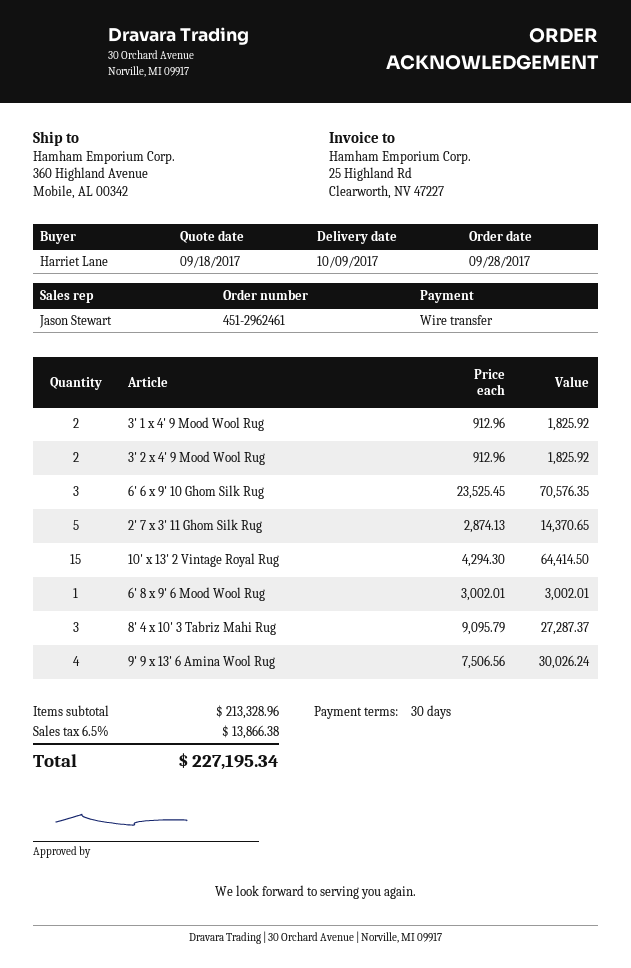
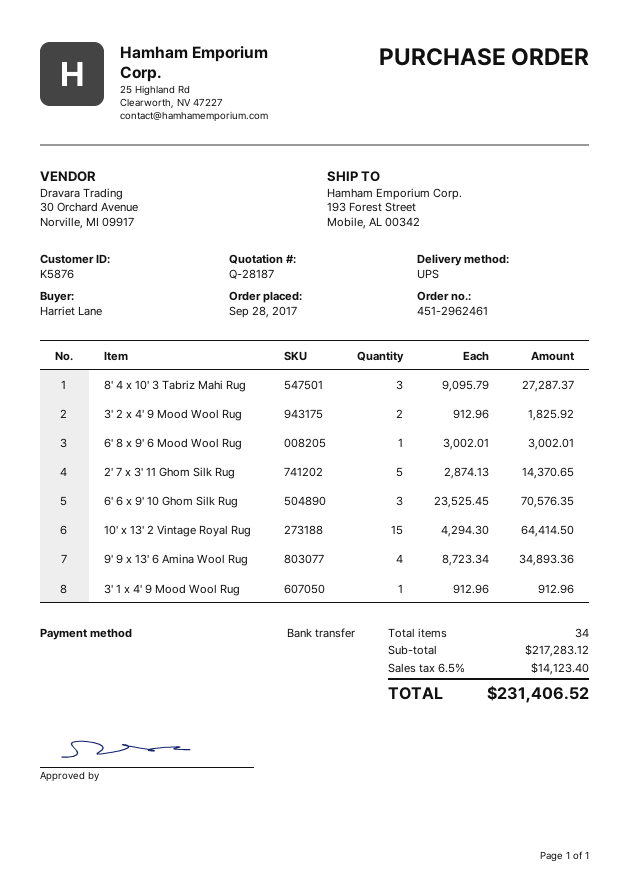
ship to: 360 Highland Avenue, Mobile, AL 00342 -> 193 Forest Street, Mobile, AL 00342
3' 1 x 4' 9 Mood Wool Rug: 2 x 912.96 = 1825.92 -> 1 x 912.96 = 912.96
9' 9 x 13' 6 Amina Wool Rug: 4 x 7506.56 = 30026.24 -> 4 x 8723.34 = 34893.36
subtotal: 213328.96 -> 217283.12
tax: 6.5% = 13866.38 -> 6.5% = 14123.40
total: 227195.34 -> 231406.52

